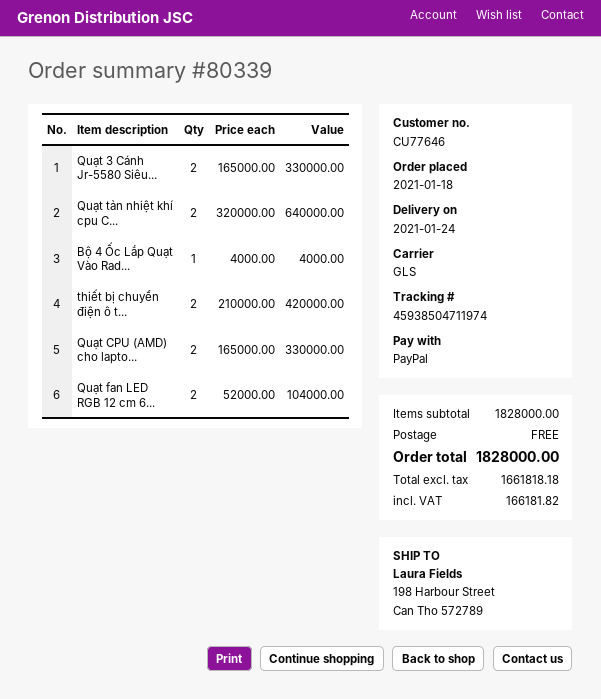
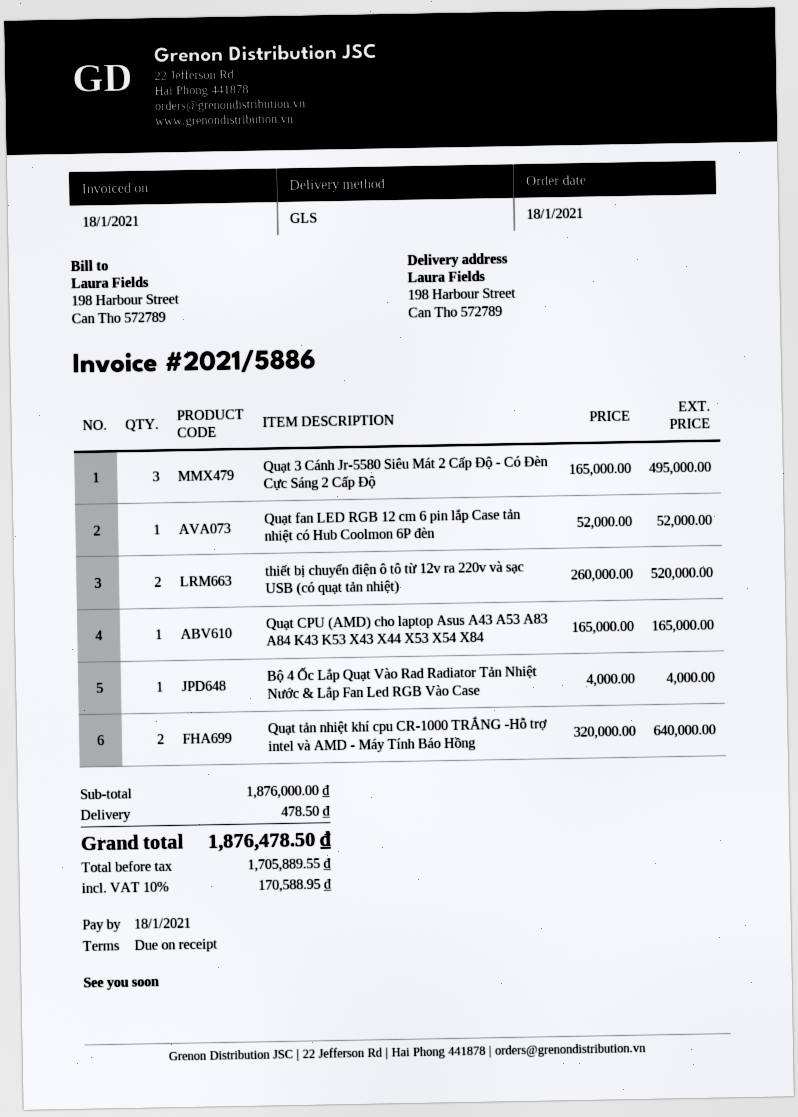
Quạt 3 Cánh Jr-5580 Siêu...: 2 x 165000.00 = 330000.00 -> 3 x 165000.00 = 495000.00
thiết bị chuyển điện ô t...: 2 x 210000.00 = 420000.00 -> 2 x 260000.00 = 520000.00
Quạt CPU (AMD) cho lapto...: 2 x 165000.00 = 330000.00 -> 1 x 165000.00 = 165000.00
Quạt fan LED RGB 12 cm 6...: 2 x 52000.00 = 104000.00 -> 1 x 52000.00 = 52000.00
subtotal: 1828000.00 -> 1876000.00
shipping: 0.00 -> 478.50
net: 1661818.18 -> 1705889.55
tax: 166181.82 -> 170588.95
total: 1828000.00 -> 1876478.50

